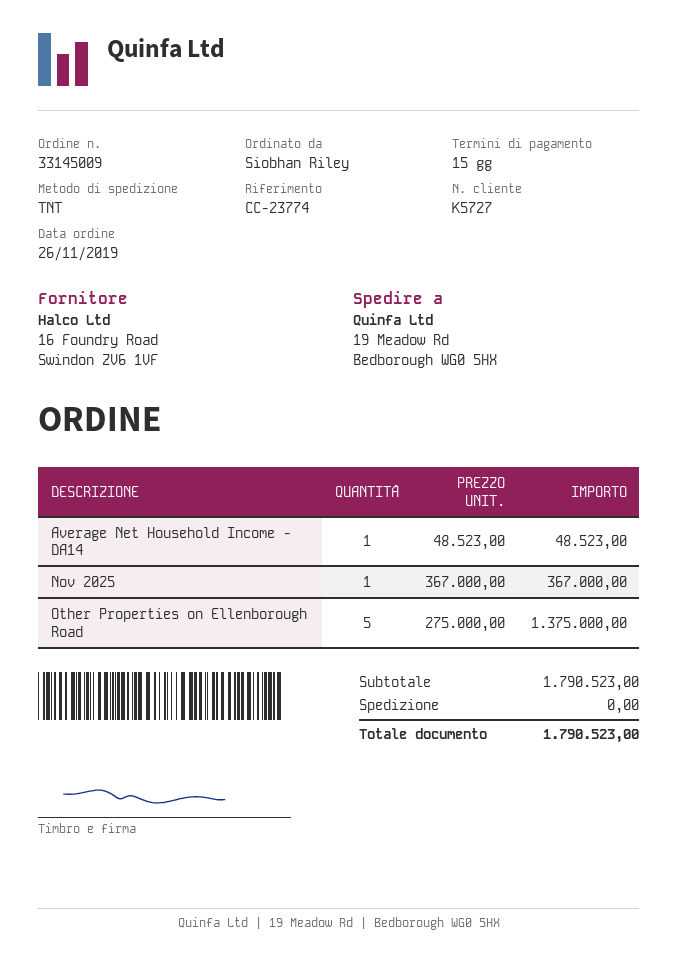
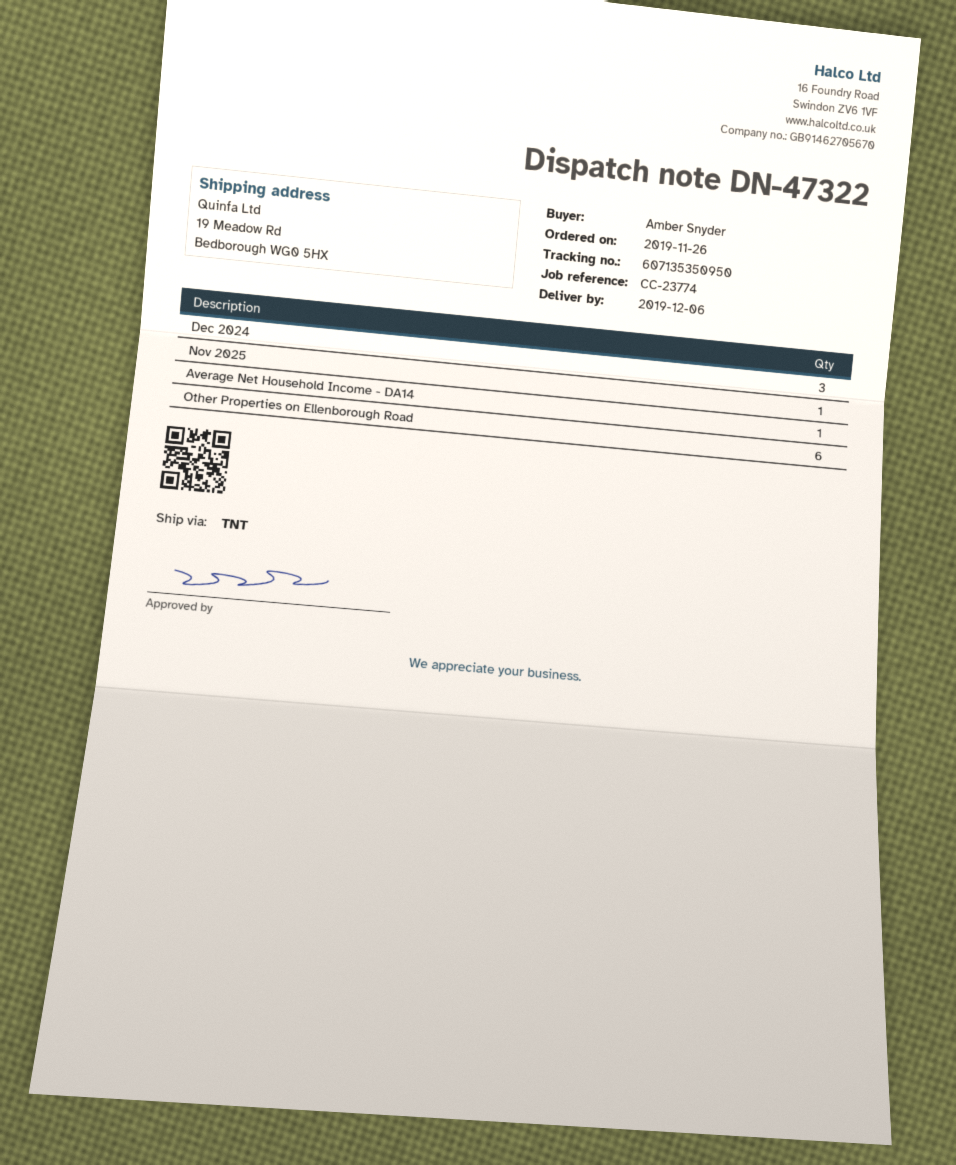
ordered by: Siobhan Riley -> Amber Snyder
Other Properties on Ellenborough Road: 5 -> 6
Dec 2024: none -> 3

